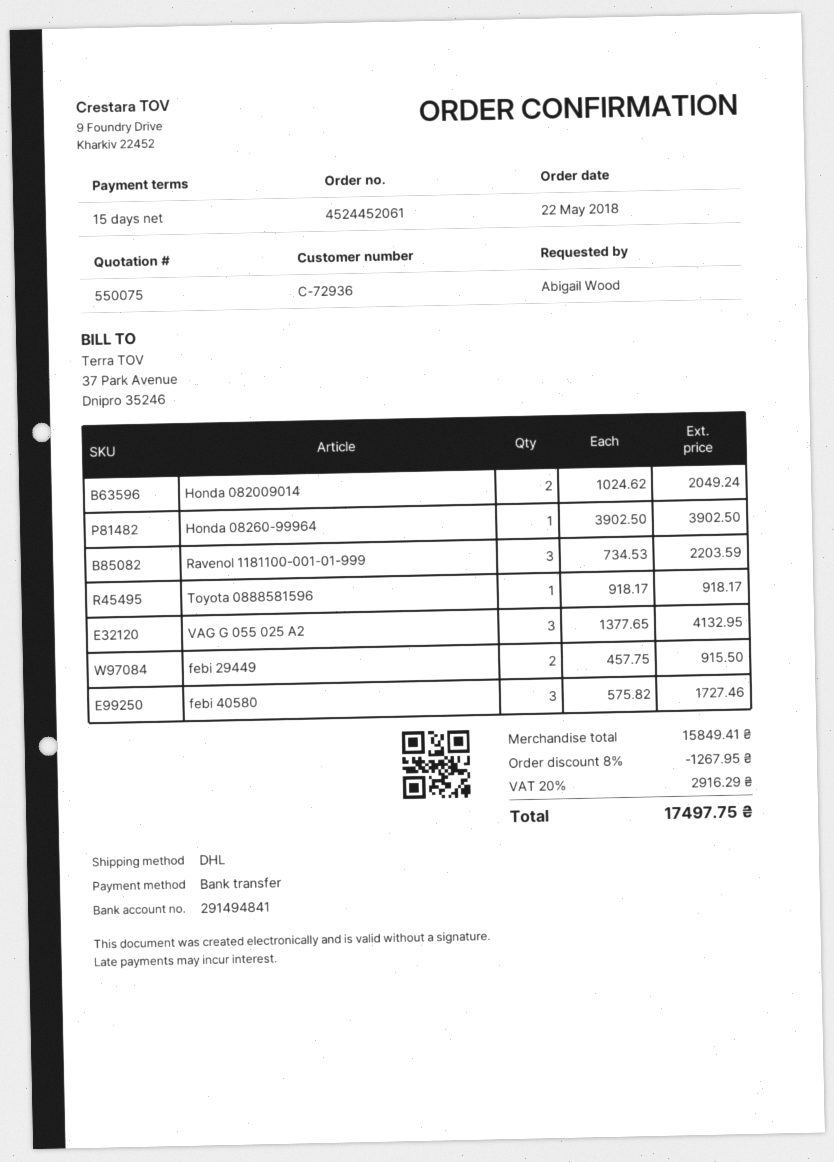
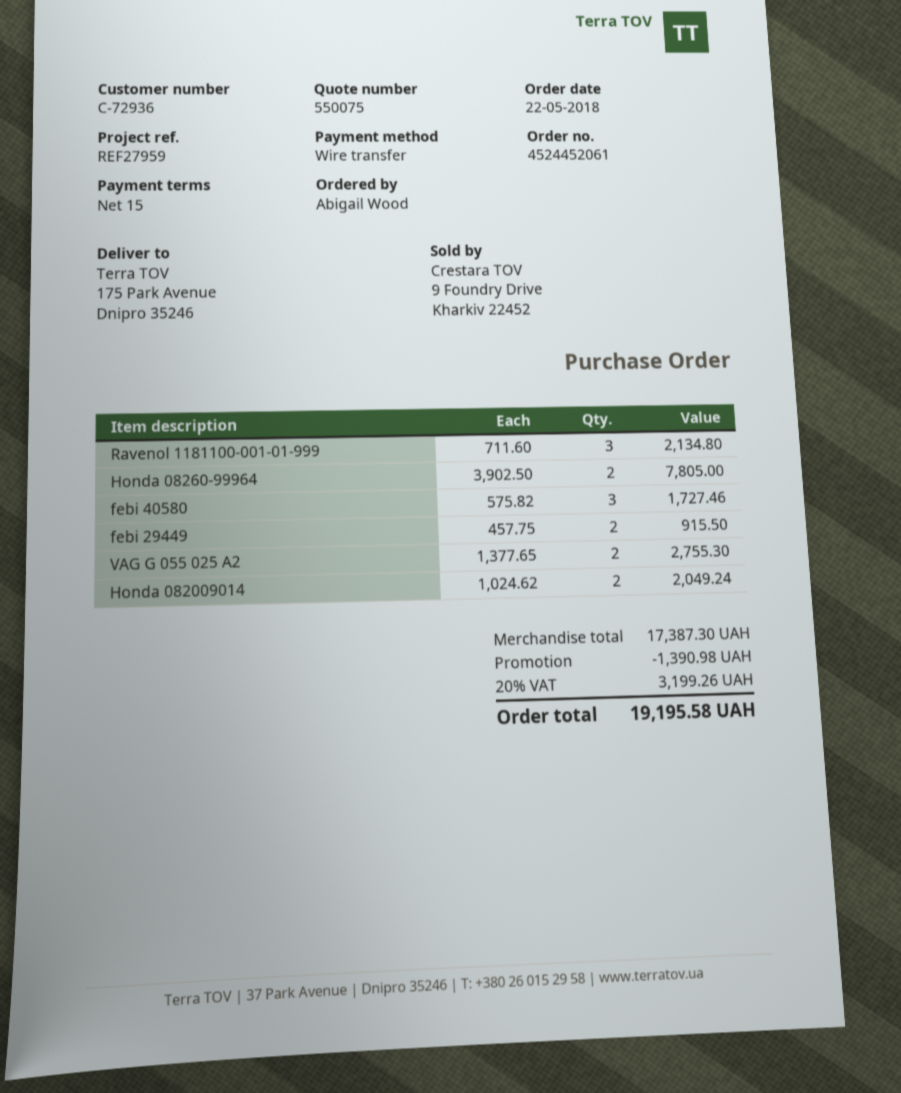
Honda 08260-99964: 1 x 3902.50 = 3902.50 -> 2 x 3902.50 = 7805.00
Ravenol 1181100-001-01-999: 3 x 734.53 = 2203.59 -> 3 x 711.60 = 2134.80
Toyota 0888581596: 1 x 918.17 = 918.17 -> none
VAG G 055 025 A2: 3 x 1377.65 = 4132.95 -> 2 x 1377.65 = 2755.30
subtotal: 15849.41 -> 17387.30
discount: 1267.95 -> 1390.98
tax: 20% = 2916.29 -> 20% = 3199.26
total: 17497.75 -> 19195.58

